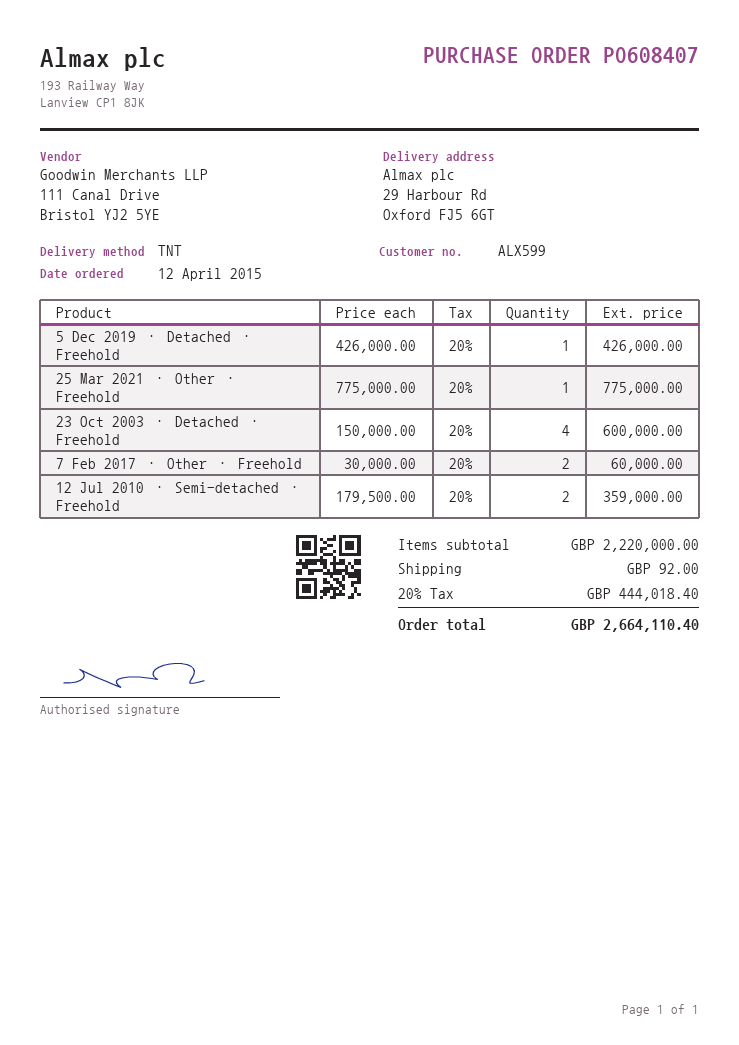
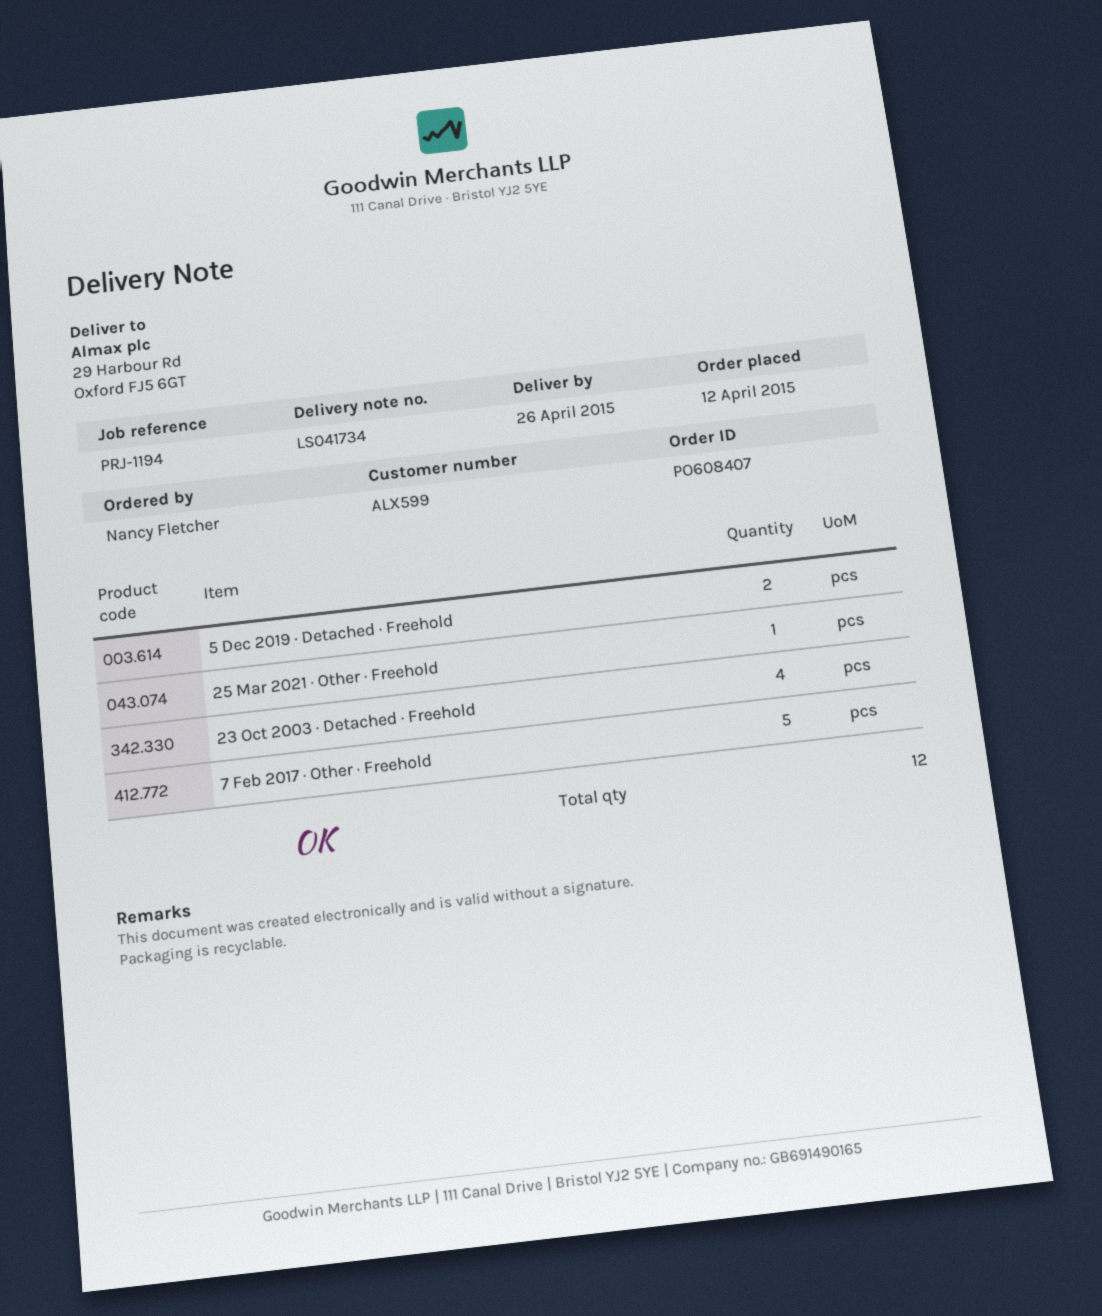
5 Dec 2019 · Detached · Freehold: 1 -> 2
7 Feb 2017 · Other · Freehold: 2 -> 5
12 Jul 2010 · Semi-detached · Freehold: 2 -> none

